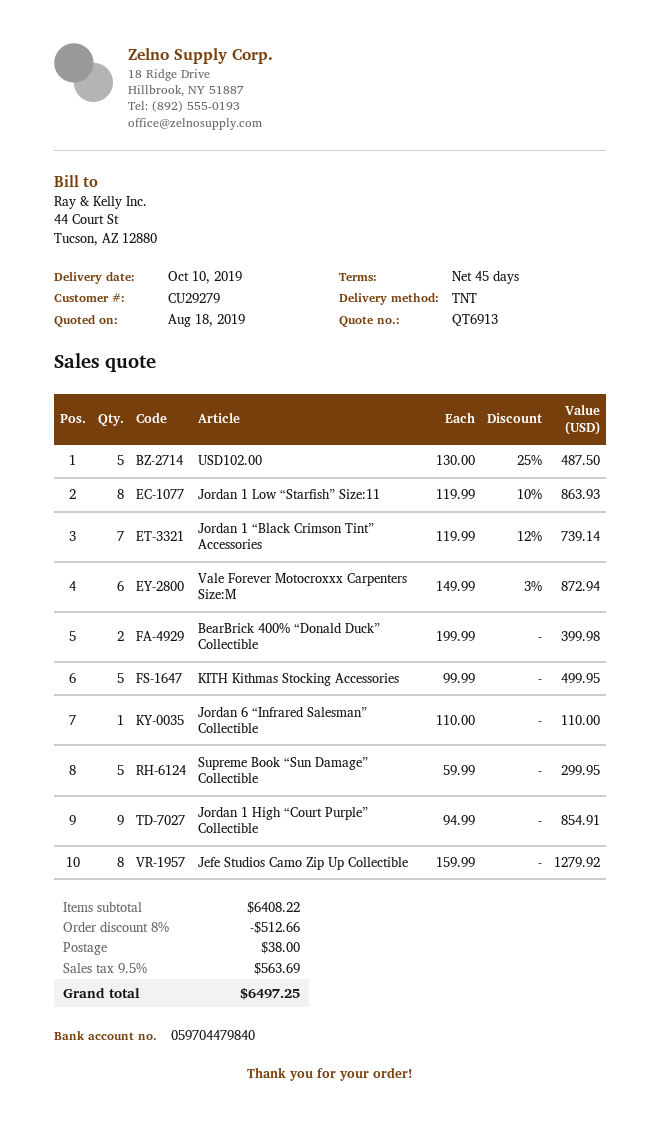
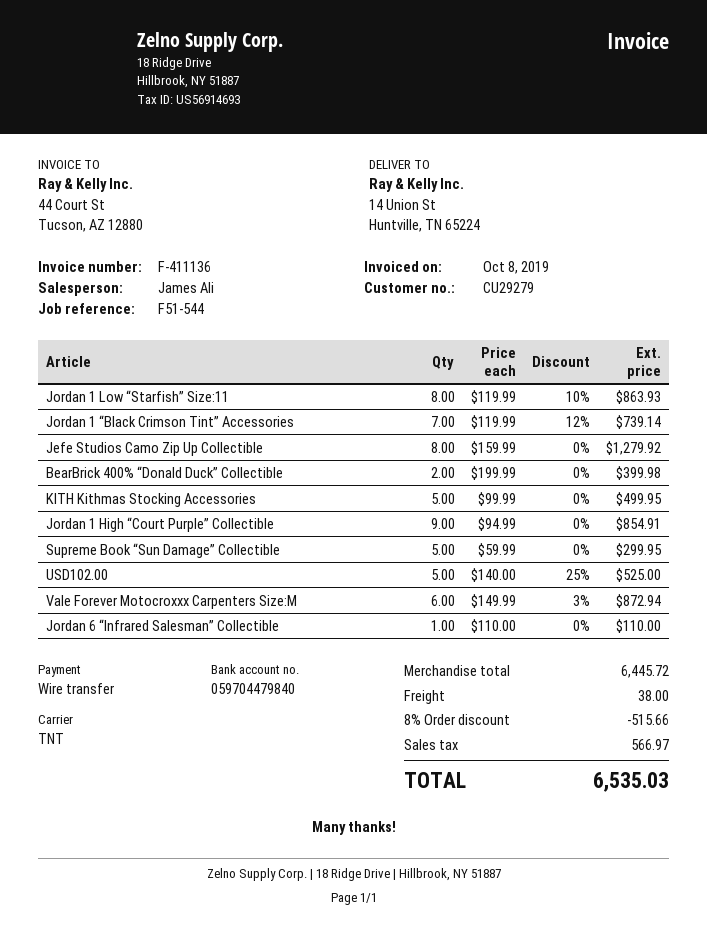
USD102.00: 5 x 130.00 - 25% = 487.50 -> 5 x 140.00 - 25% = 525.00
subtotal: 6408.22 -> 6445.72
discount: 8% = 512.66 -> 8% = 515.66
tax: 563.69 -> 566.97
total: 6497.25 -> 6535.03

